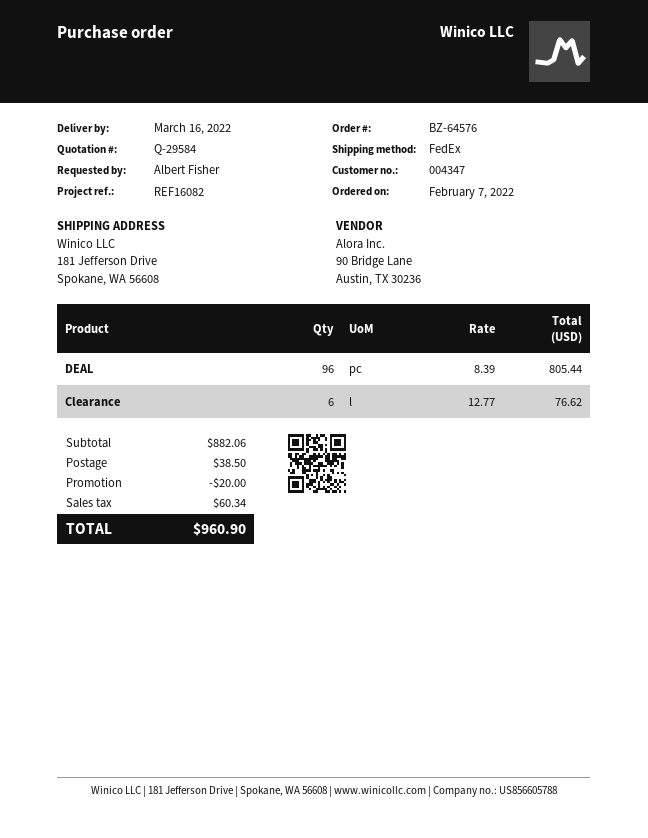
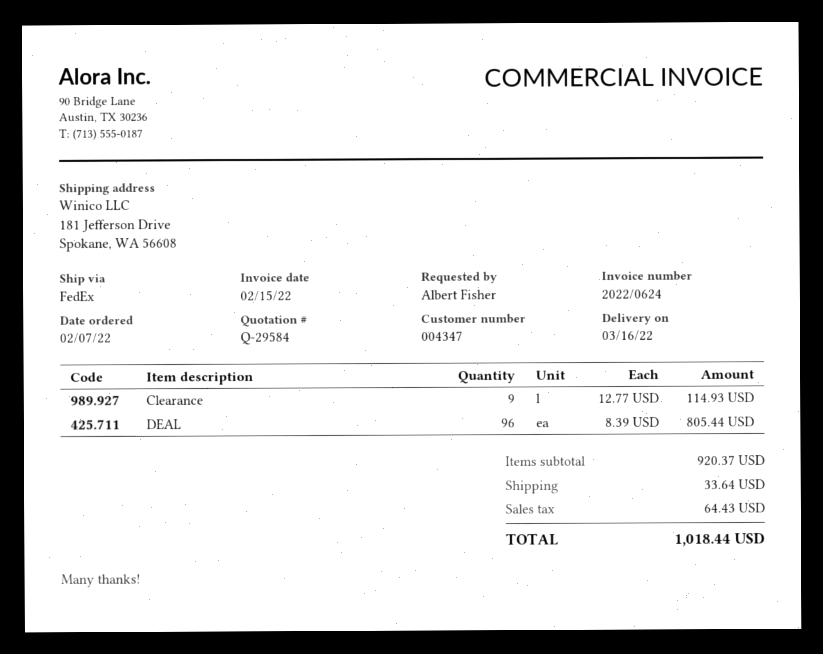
Clearance: 6 x 12.77 = 76.62 -> 9 x 12.77 = 114.93
subtotal: 882.06 -> 920.37
discount: 20.00 -> none
shipping: 38.50 -> 33.64
tax: 60.34 -> 64.43
total: 960.90 -> 1018.44

